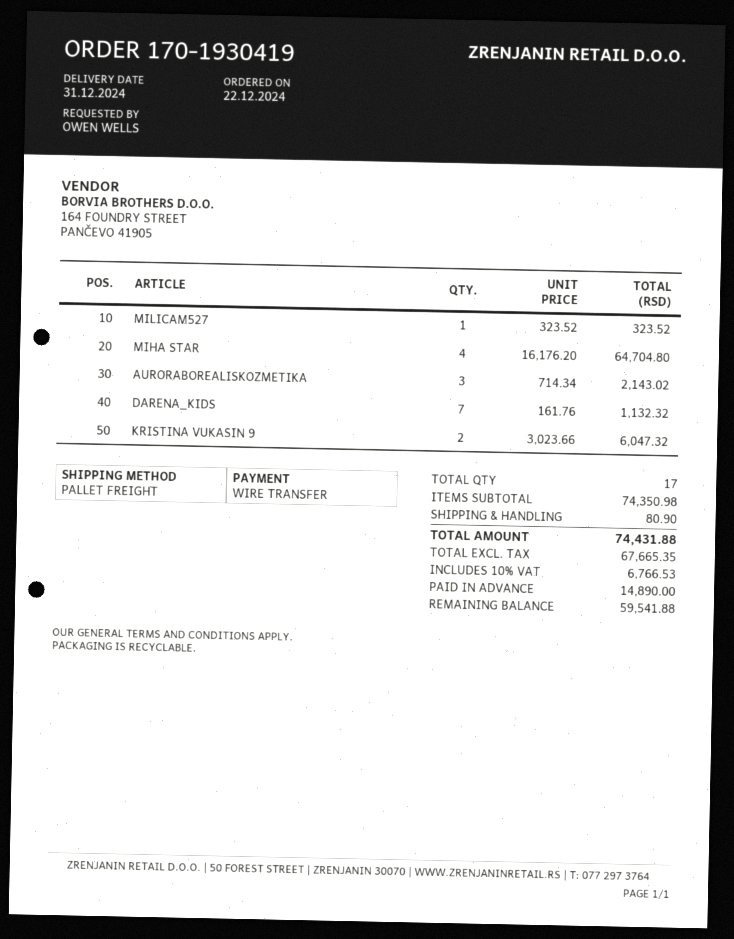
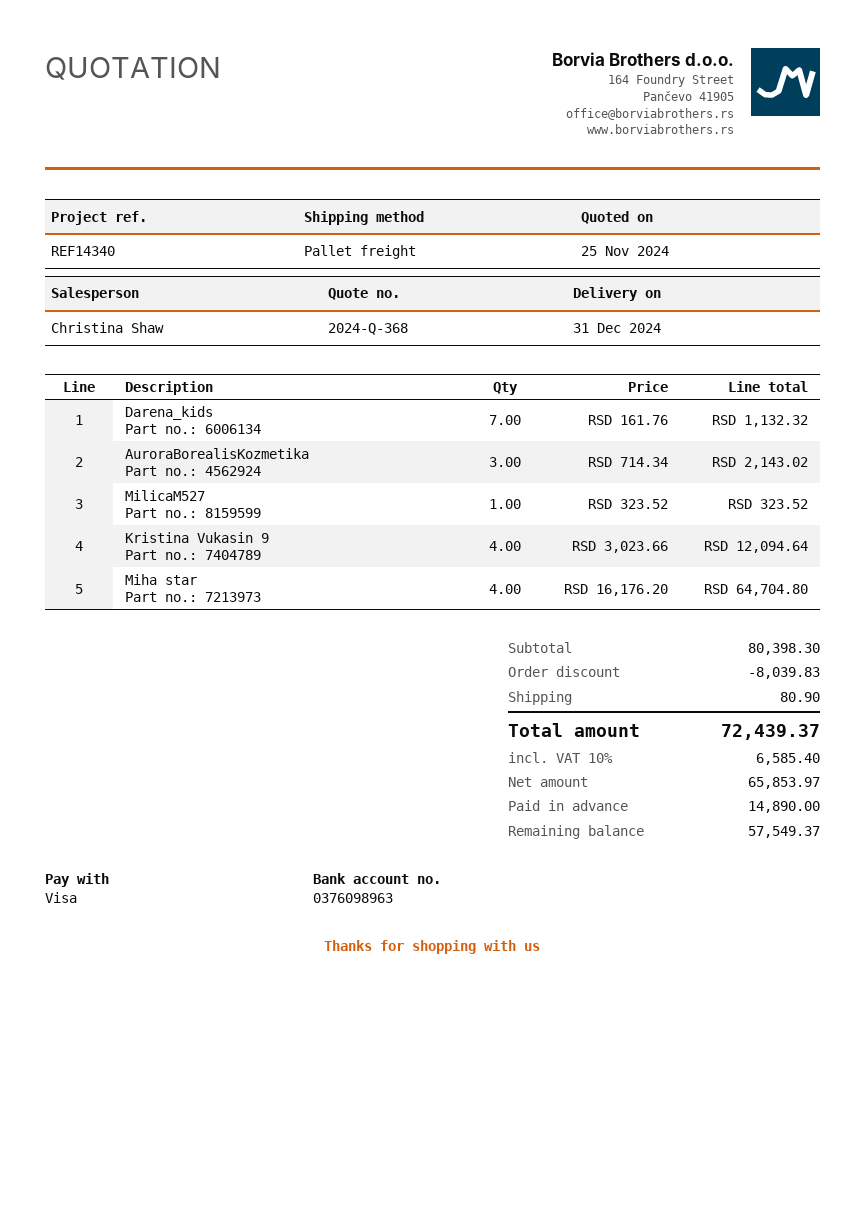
payment method: bank transfer -> Visa
KRISTINA VUKASIN 9: 2 x 3023.66 = 6047.32 -> 4 x 3023.66 = 12094.64
subtotal: 74350.98 -> 80398.30
discount: none -> 8039.83
net: 67665.35 -> 65853.97
tax: 10% = 6766.53 -> 10% = 6585.40
total: 74431.88 -> 72439.37
balance: 59541.88 -> 57549.37

